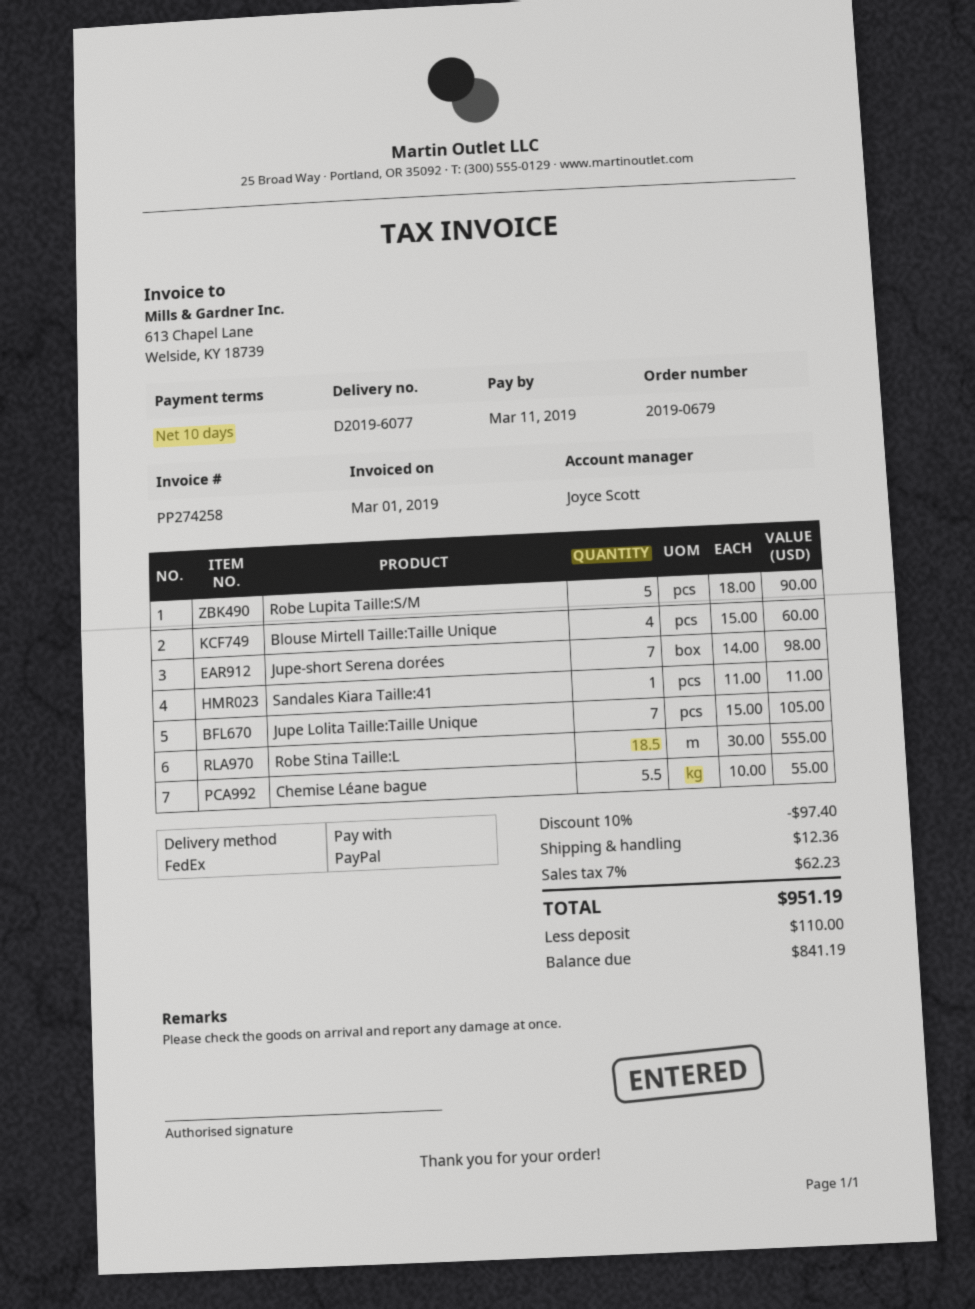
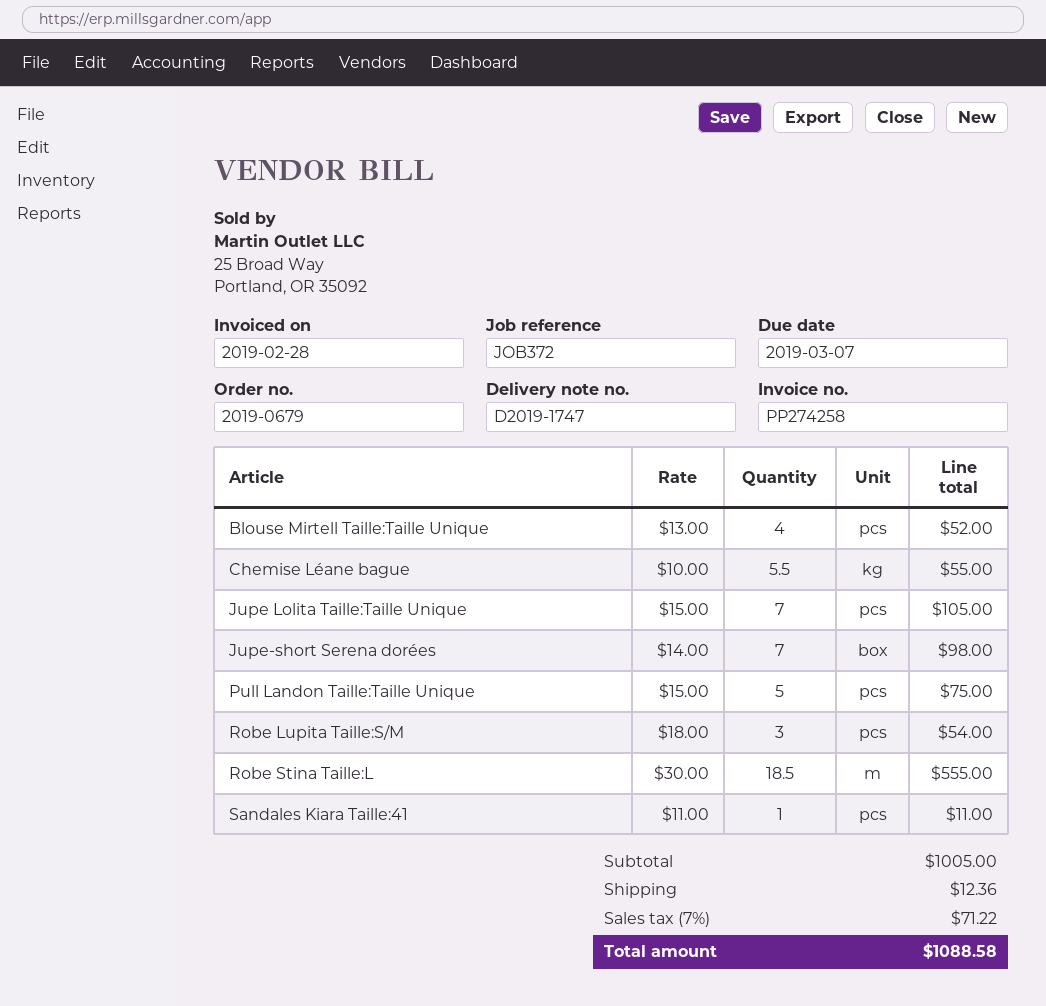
delivery note number: D2019-6077 -> D2019-1747
invoice date: 2019-03-01 -> 2019-02-28
due date: 2019-03-11 -> 2019-03-07
Robe Lupita Taille:S/M: 5 x 18.00 = 90.00 -> 3 x 18.00 = 54.00
Blouse Mirtell Taille:Taille Unique: 4 x 15.00 = 60.00 -> 4 x 13.00 = 52.00
Pull Landon Taille:Taille Unique: none -> 5 x 15.00 = 75.00
discount: 10% = 97.40 -> none
tax: 7% = 62.23 -> 7% = 71.22
total: 951.19 -> 1088.58

